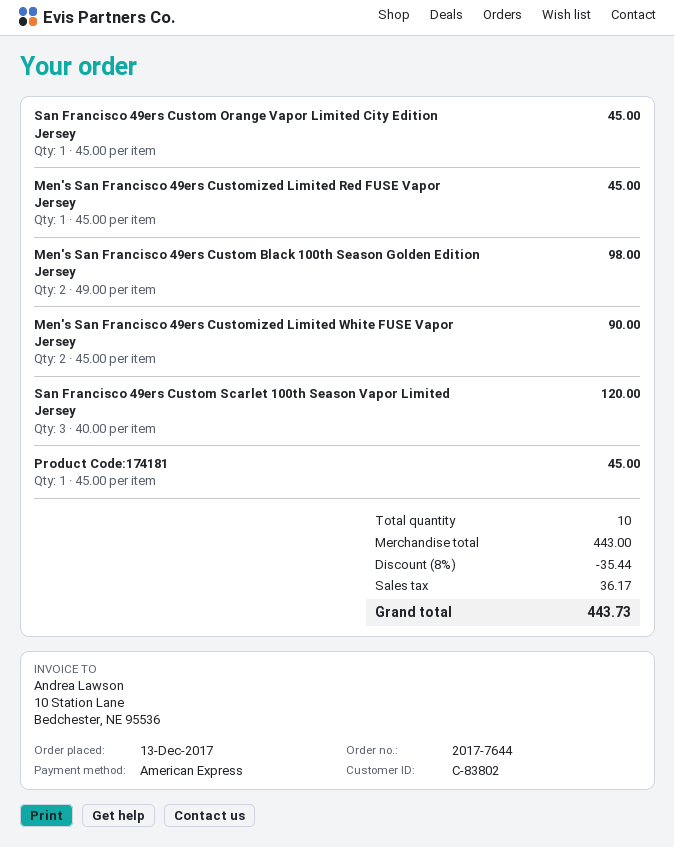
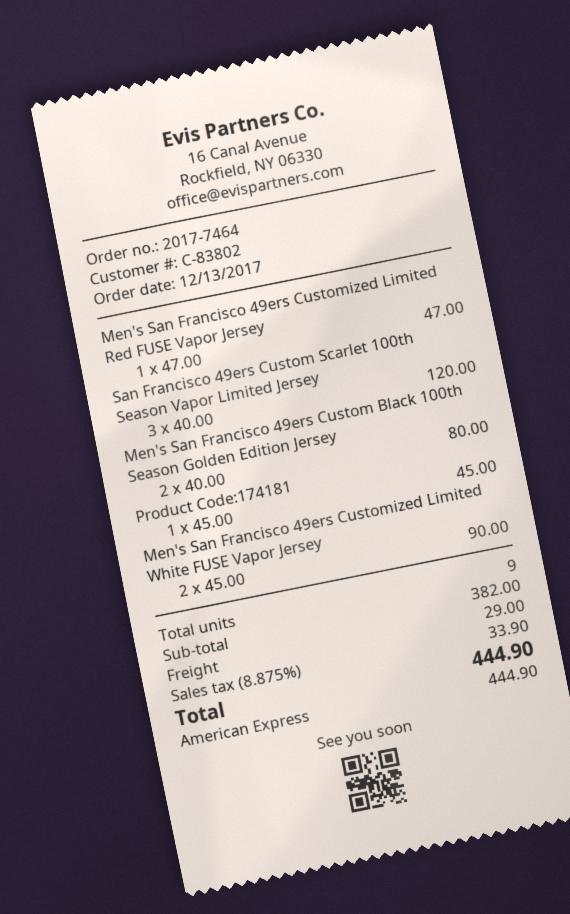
order number: 2017-7644 -> 2017-7464
San Francisco 49ers Custom Orange Vapor Limited City Edition Jersey: 1 x 45.00 = 45.00 -> none
Men's San Francisco 49ers Customized Limited Red FUSE Vapor Jersey: 1 x 45.00 = 45.00 -> 1 x 47.00 = 47.00
Men's San Francisco 49ers Custom Black 100th Season Golden Edition Jersey: 2 x 49.00 = 98.00 -> 2 x 40.00 = 80.00
total quantity: 10 -> 9
subtotal: 443.00 -> 382.00
discount: 8% = 35.44 -> none
shipping: none -> 29.00
tax: 36.17 -> 33.90
total: 443.73 -> 444.90

